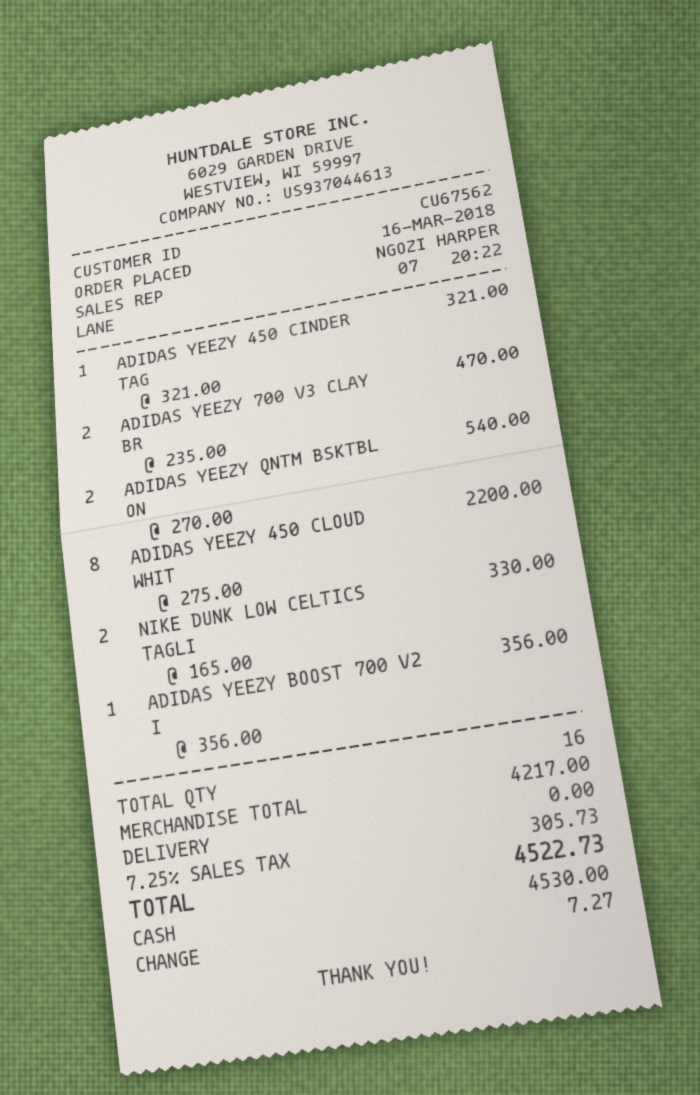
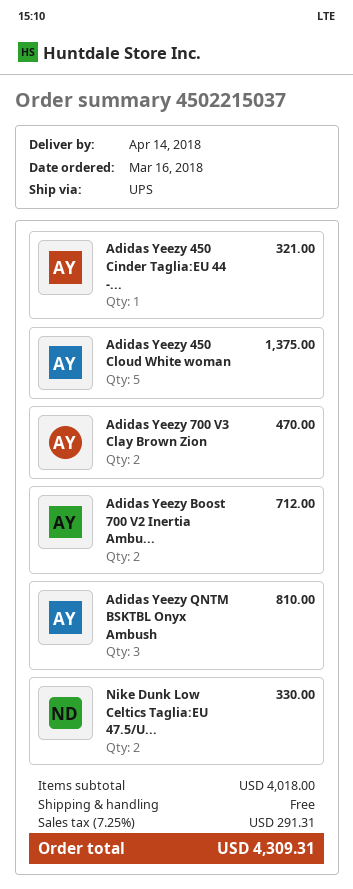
ADIDAS YEEZY QNTM BSKTBL ON: 2 for 540.00 -> 3 for 810.00
ADIDAS YEEZY 450 CLOUD WHIT: 8 for 2200.00 -> 5 for 1375.00
ADIDAS YEEZY BOOST 700 V2 I: 1 for 356.00 -> 2 for 712.00
subtotal: 4217.00 -> 4018.00
tax: 7.25% = 305.73 -> 7.25% = 291.31
total: 4522.73 -> 4309.31

